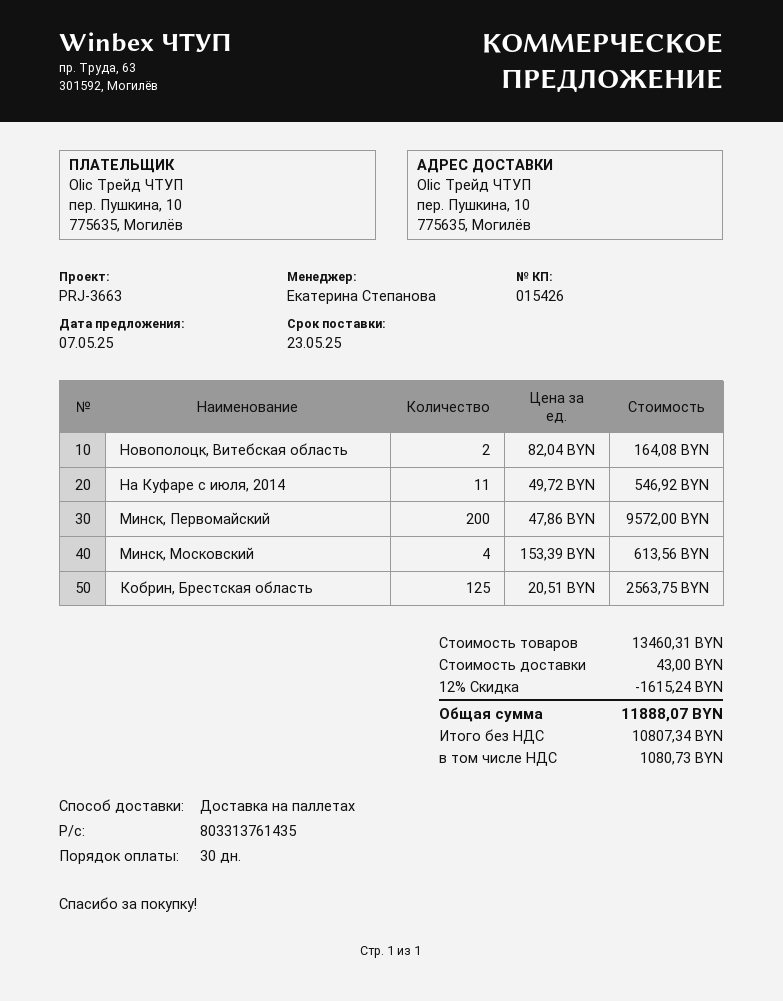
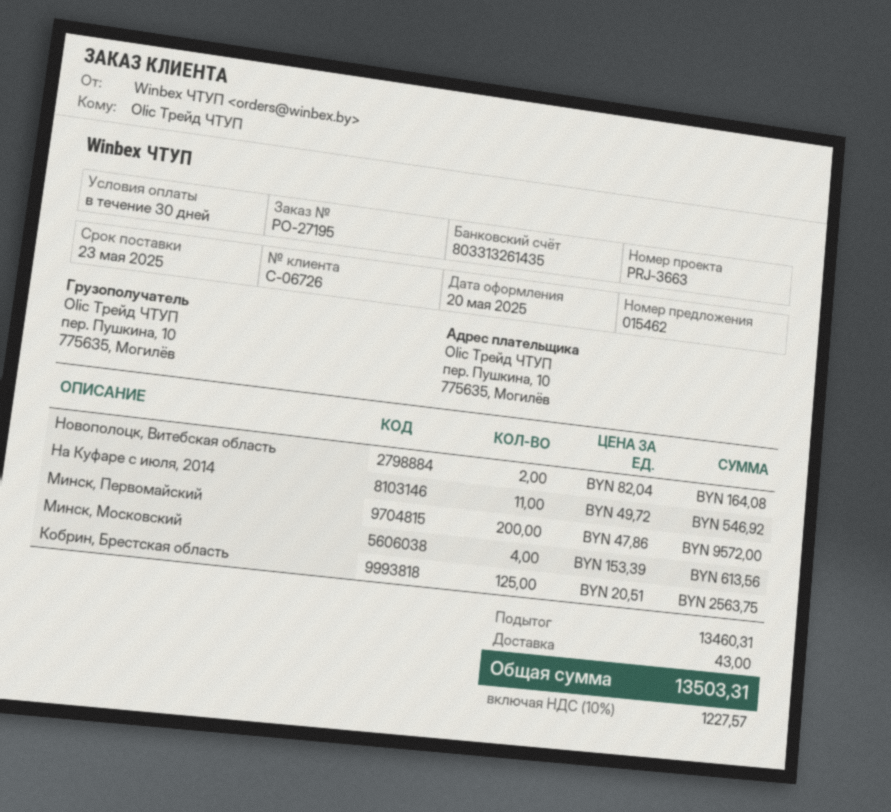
quote number: 015426 -> 015462
bank account: 803313761435 -> 803313261435
discount: 12% = 1615.24 -> none
tax: 1080.73 -> 1227.57
total: 11888.07 -> 13503.31

